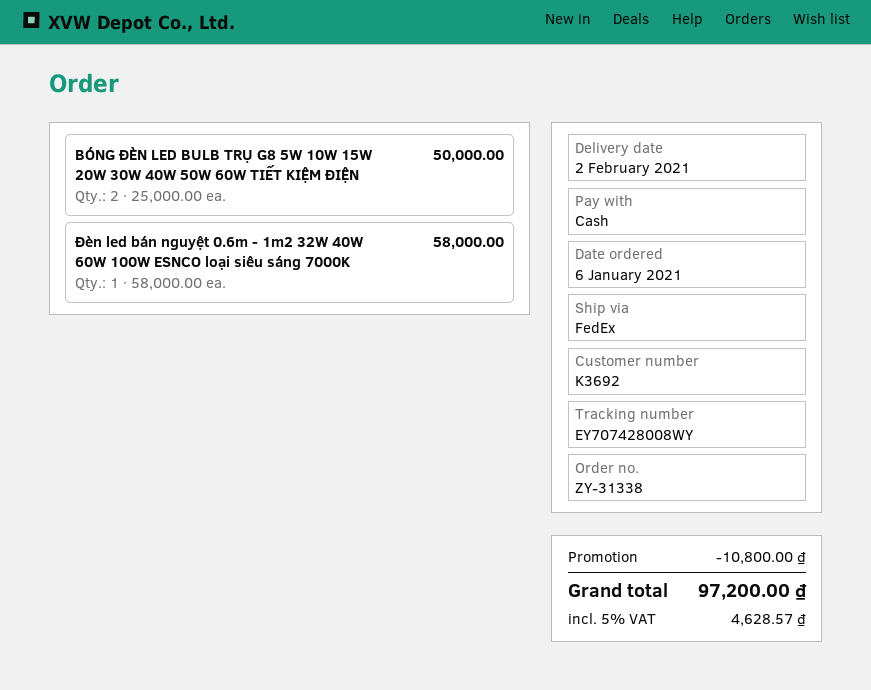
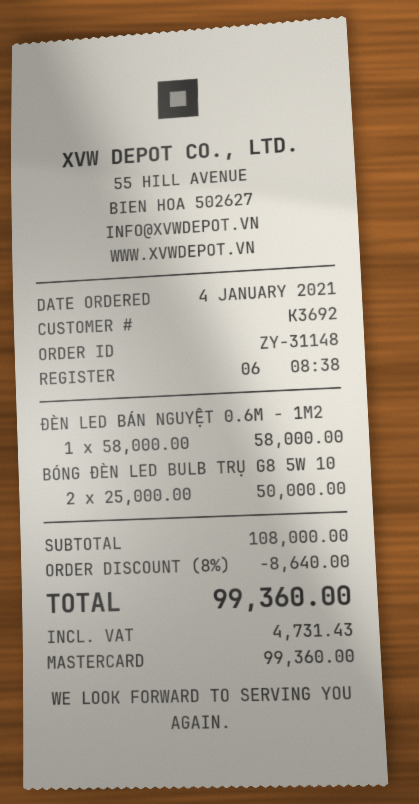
order number: ZY-31338 -> ZY-31148
order date: 2021-01-06 -> 2021-01-04
payment method: cash -> Mastercard
discount: 10800.00 -> 8640.00
tax: 4628.57 -> 4731.43
total: 97200.00 -> 99360.00

